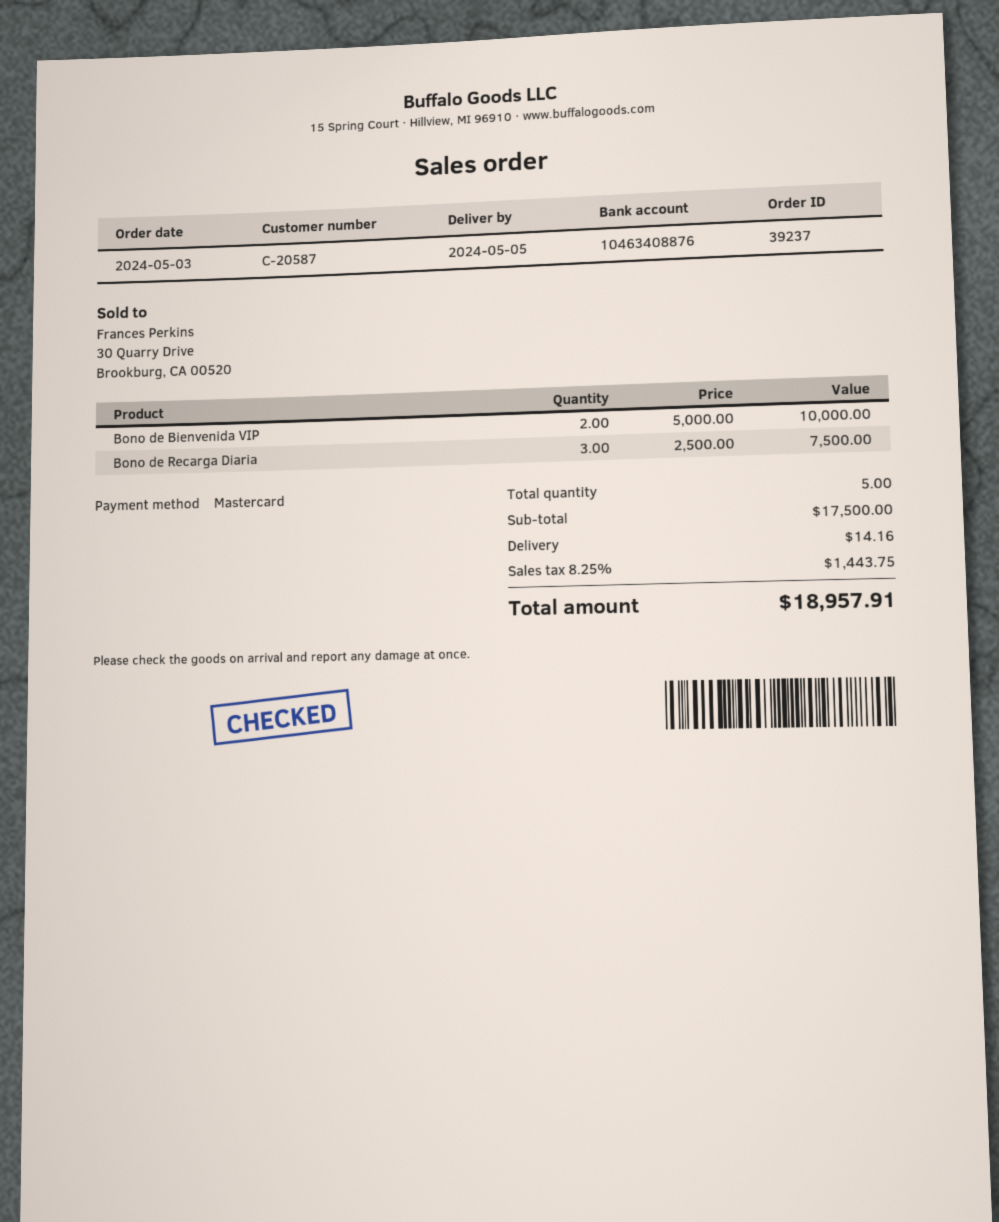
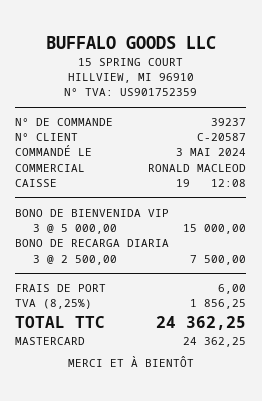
Bono de Bienvenida VIP: 2 x 5000.00 = 10000.00 -> 3 x 5000.00 = 15000.00
shipping: 14.16 -> 6.00
tax: 8.25% = 1443.75 -> 8.25% = 1856.25
total: 18957.91 -> 24362.25

